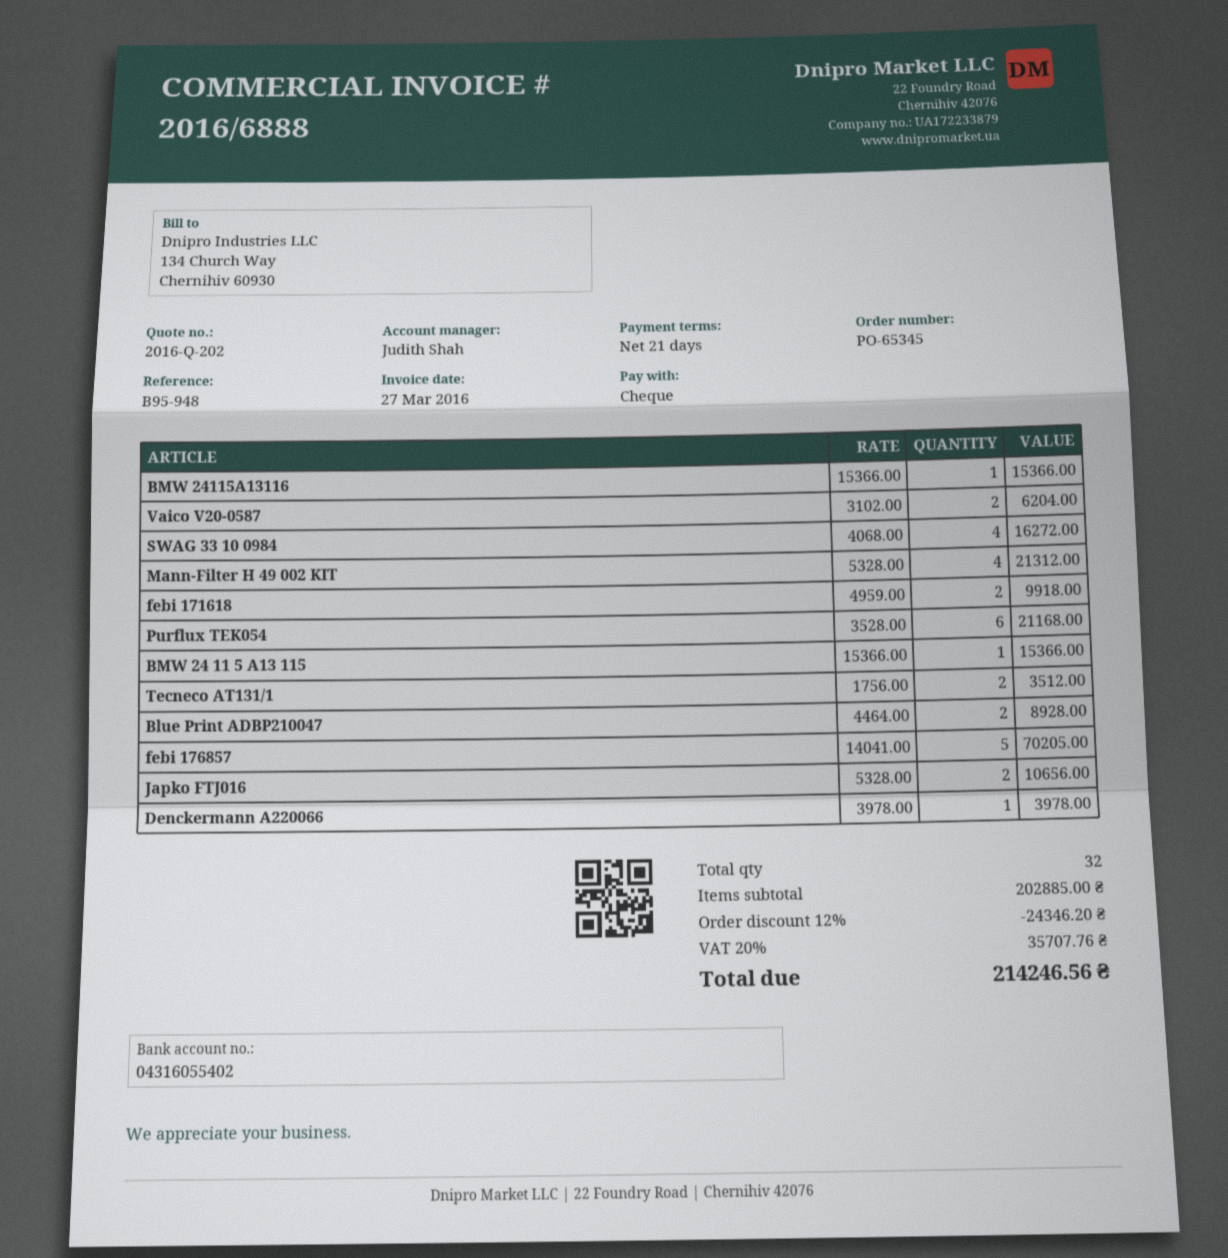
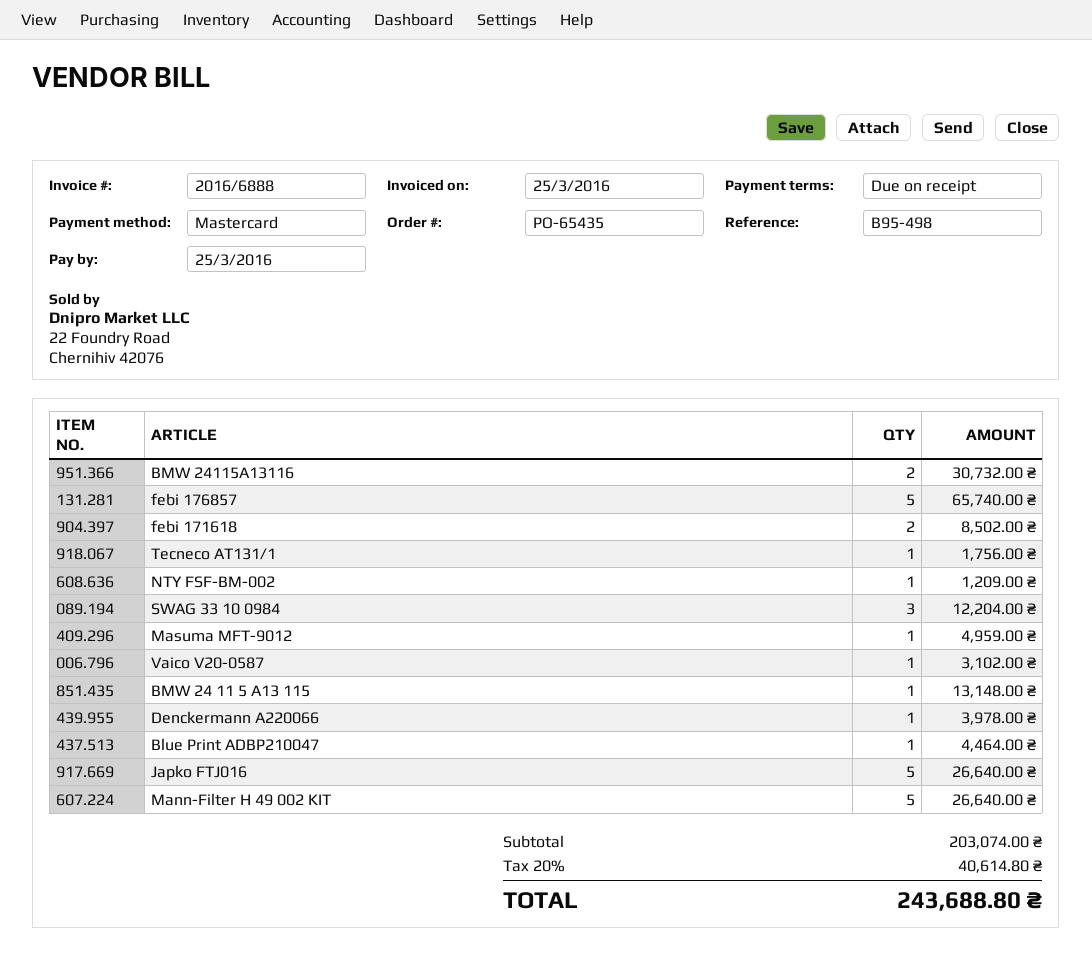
order number: PO-65345 -> PO-65435
invoice date: 2016-03-27 -> 2016-03-25
payment terms: 21 days -> on receipt
reference: B95-948 -> B95-498
payment method: cheque -> Mastercard
BMW 24115A13116: 1 for 15366.00 -> 2 for 30732.00
Vaico V20-0587: 2 for 6204.00 -> 1 for 3102.00
SWAG 33 10 0984: 4 for 16272.00 -> 3 for 12204.00
Mann-Filter H 49 002 KIT: 4 for 21312.00 -> 5 for 26640.00
febi 171618: 2 for 9918.00 -> 2 for 8502.00
Purflux TEK054: 6 for 21168.00 -> none
BMW 24 11 5 A13 115: 1 for 15366.00 -> 1 for 13148.00
Tecneco AT131/1: 2 for 3512.00 -> 1 for 1756.00
Blue Print ADBP210047: 2 for 8928.00 -> 1 for 4464.00
febi 176857: 5 for 70205.00 -> 5 for 65740.00
Japko FTJ016: 2 for 10656.00 -> 5 for 26640.00
NTY FSF-BM-002: none -> 1 for 1209.00
Masuma MFT-9012: none -> 1 for 4959.00
subtotal: 202885.00 -> 203074.00
discount: 12% = 24346.20 -> none
tax: 20% = 35707.76 -> 20% = 40614.80
total: 214246.56 -> 243688.80

